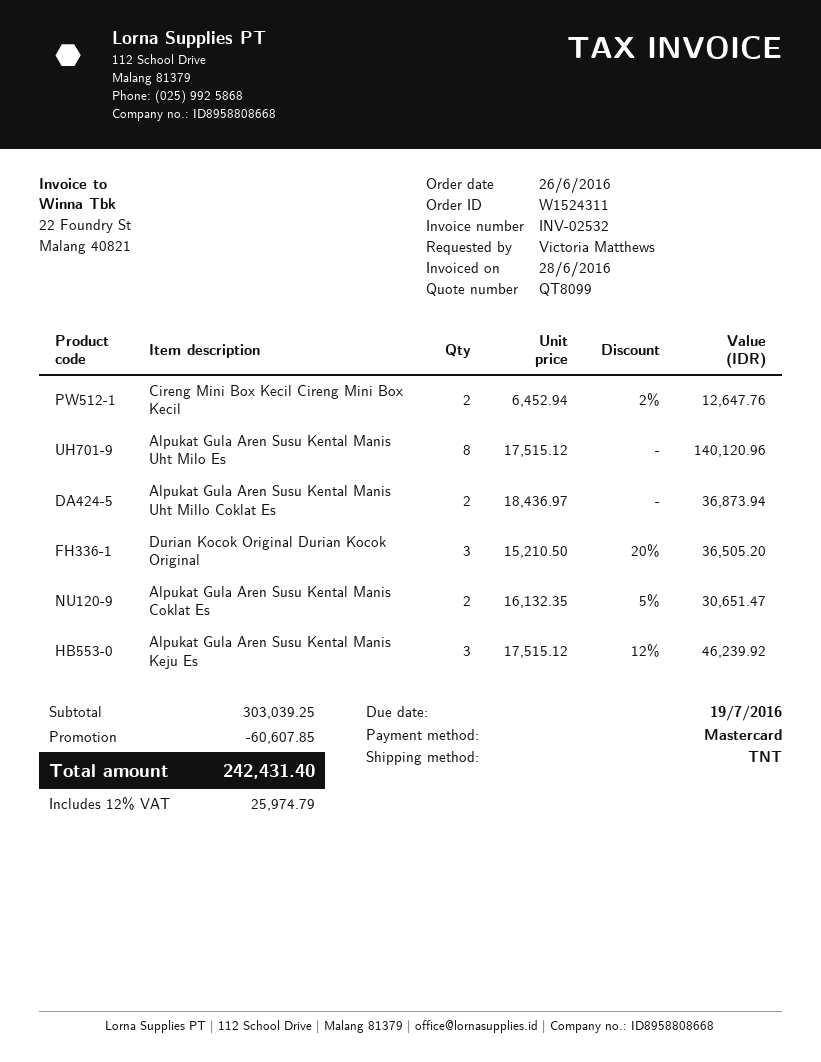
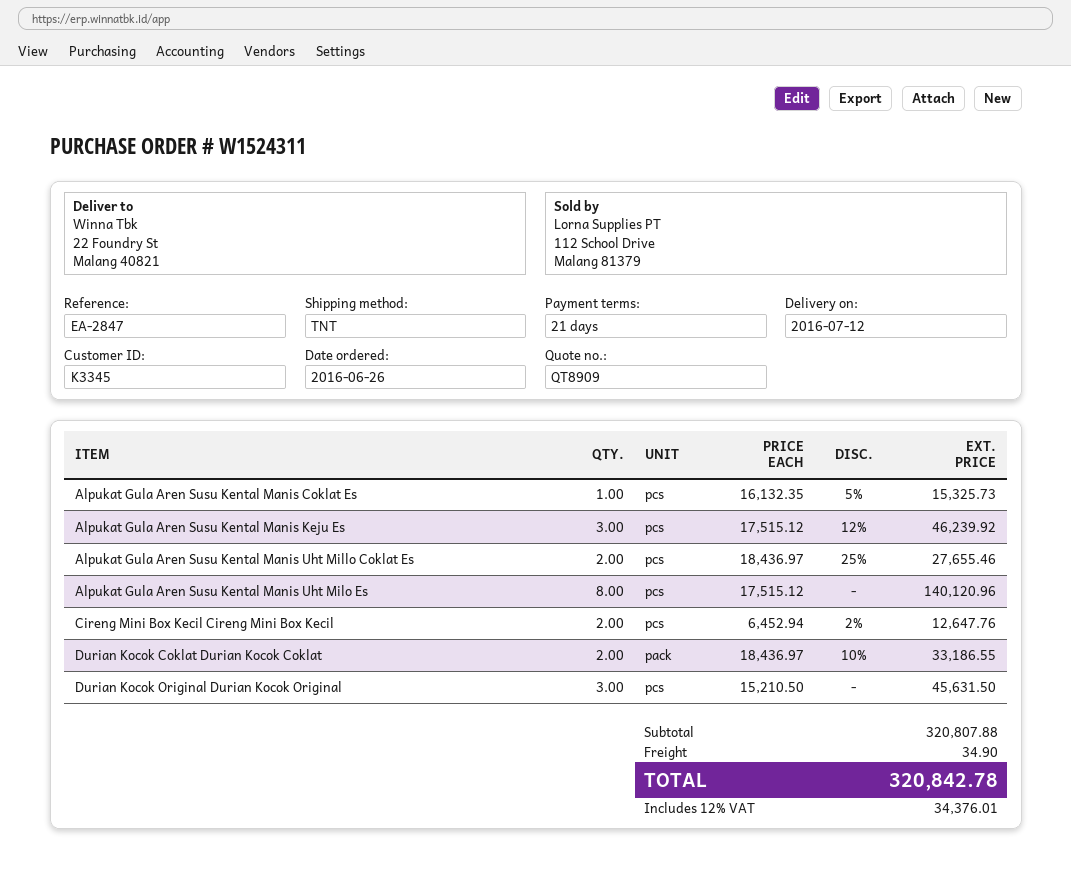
quote number: QT8099 -> QT8909
Alpukat Gula Aren Susu Kental Manis Uht Millo Coklat Es: 2 x 18436.97 = 36873.94 -> 2 x 18436.97 - 25% = 27655.46
Durian Kocok Original Durian Kocok Original: 3 x 15210.50 - 20% = 36505.20 -> 3 x 15210.50 = 45631.50
Alpukat Gula Aren Susu Kental Manis Coklat Es: 2 x 16132.35 - 5% = 30651.47 -> 1 x 16132.35 - 5% = 15325.73
Durian Kocok Coklat Durian Kocok Coklat: none -> 2 x 18436.97 - 10% = 33186.55
subtotal: 303039.25 -> 320807.88
discount: 60607.85 -> none
shipping: none -> 34.90
tax: 12% = 25974.79 -> 12% = 34376.01
total: 242431.40 -> 320842.78

